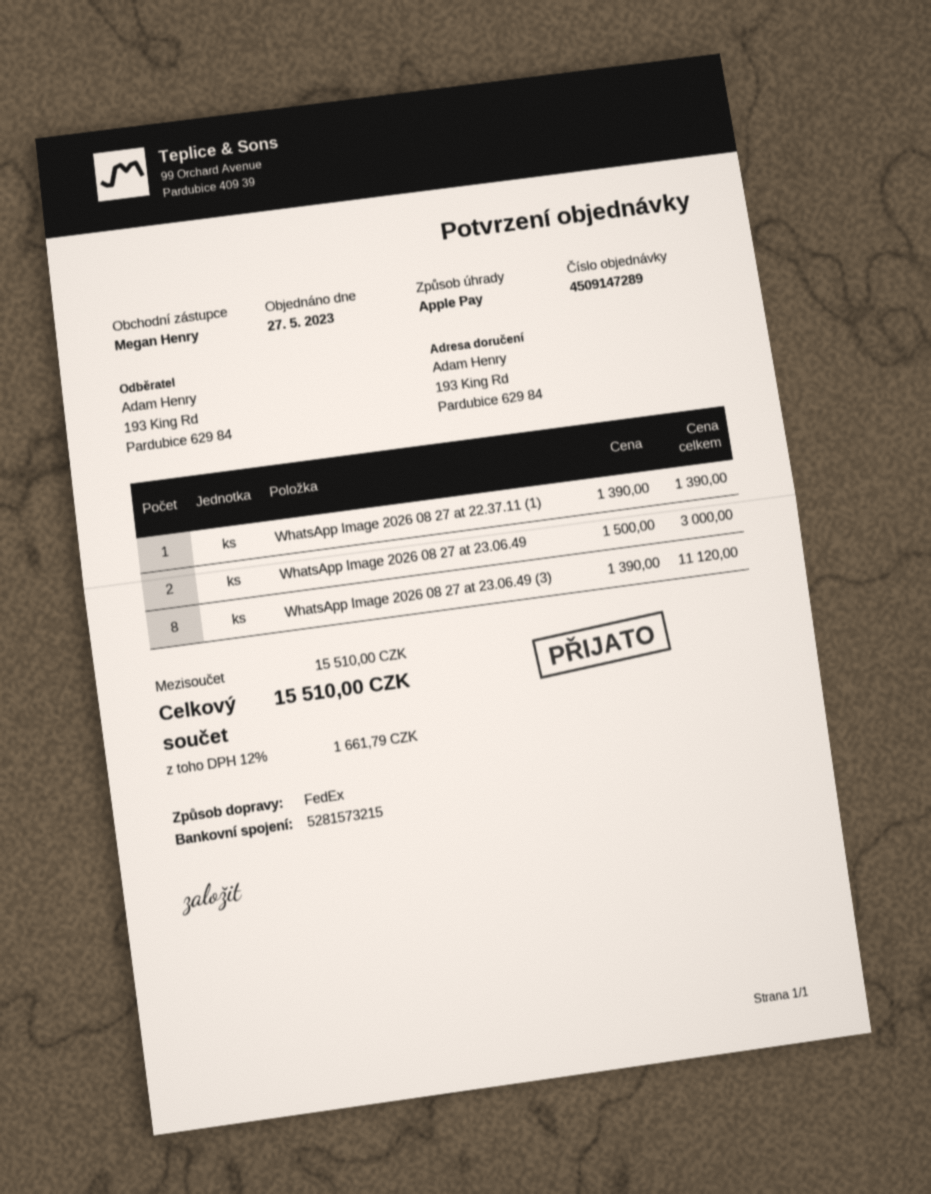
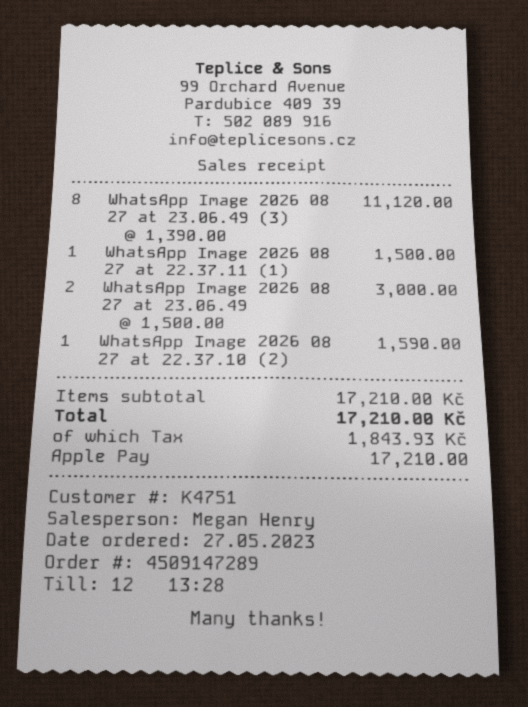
WhatsApp Image 2026 08 27 at 22.37.11 (1): 1 x 1390.00 = 1390.00 -> 1 x 1500.00 = 1500.00
WhatsApp Image 2026 08 27 at 22.37.10 (2): none -> 1 x 1590.00 = 1590.00
subtotal: 15510.00 -> 17210.00
tax: 1661.79 -> 1843.93
total: 15510.00 -> 17210.00

